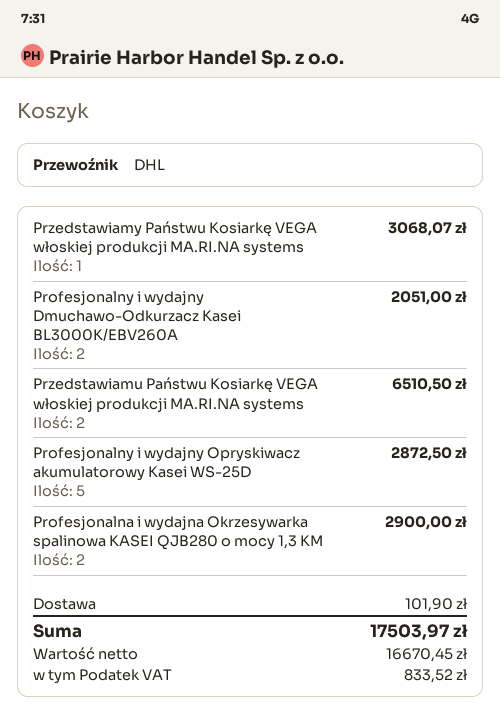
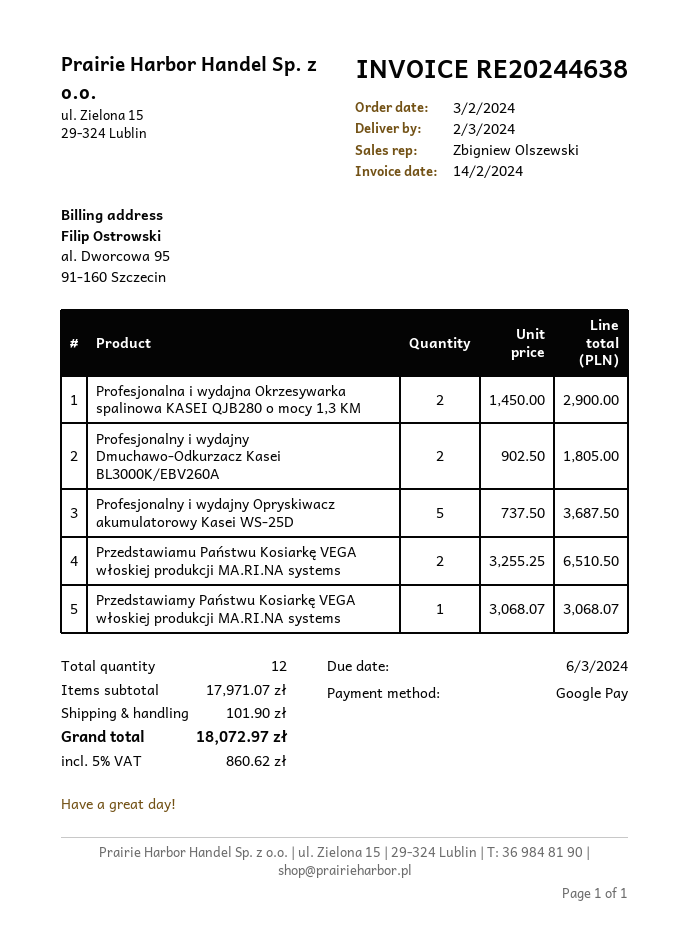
Profesjonalny i wydajny Dmuchawo-Odkurzacz Kasei BL3000K/EBV260A: 2 for 2051.00 -> 2 for 1805.00
Profesjonalny i wydajny Opryskiwacz akumulatorowy Kasei WS-25D: 5 for 2872.50 -> 5 for 3687.50
tax: 833.52 -> 860.62
total: 17503.97 -> 18072.97

